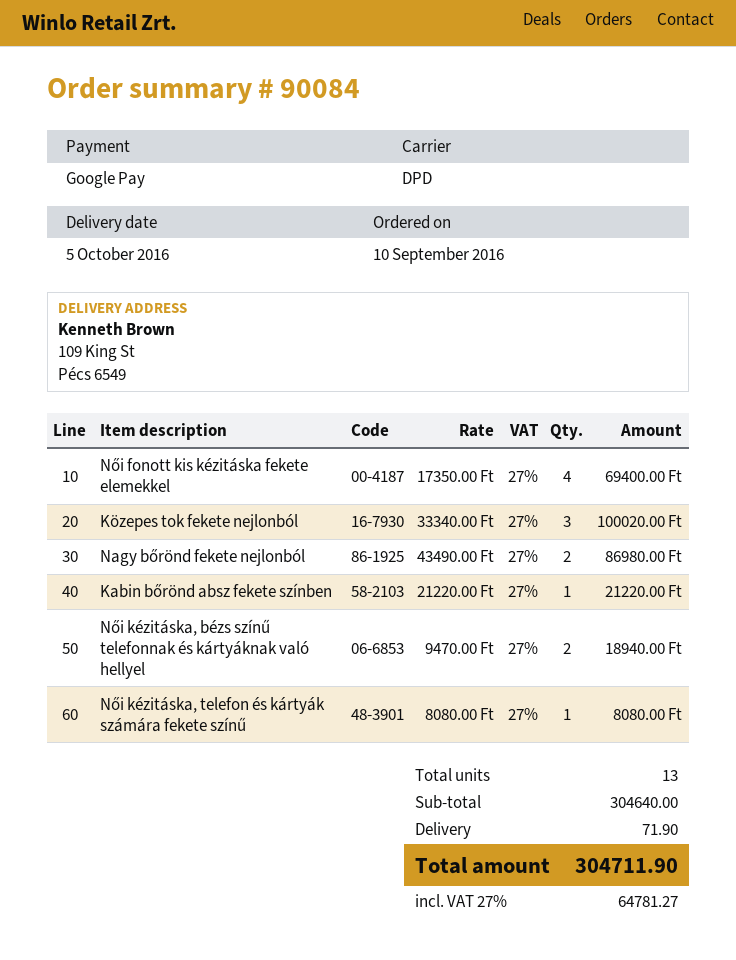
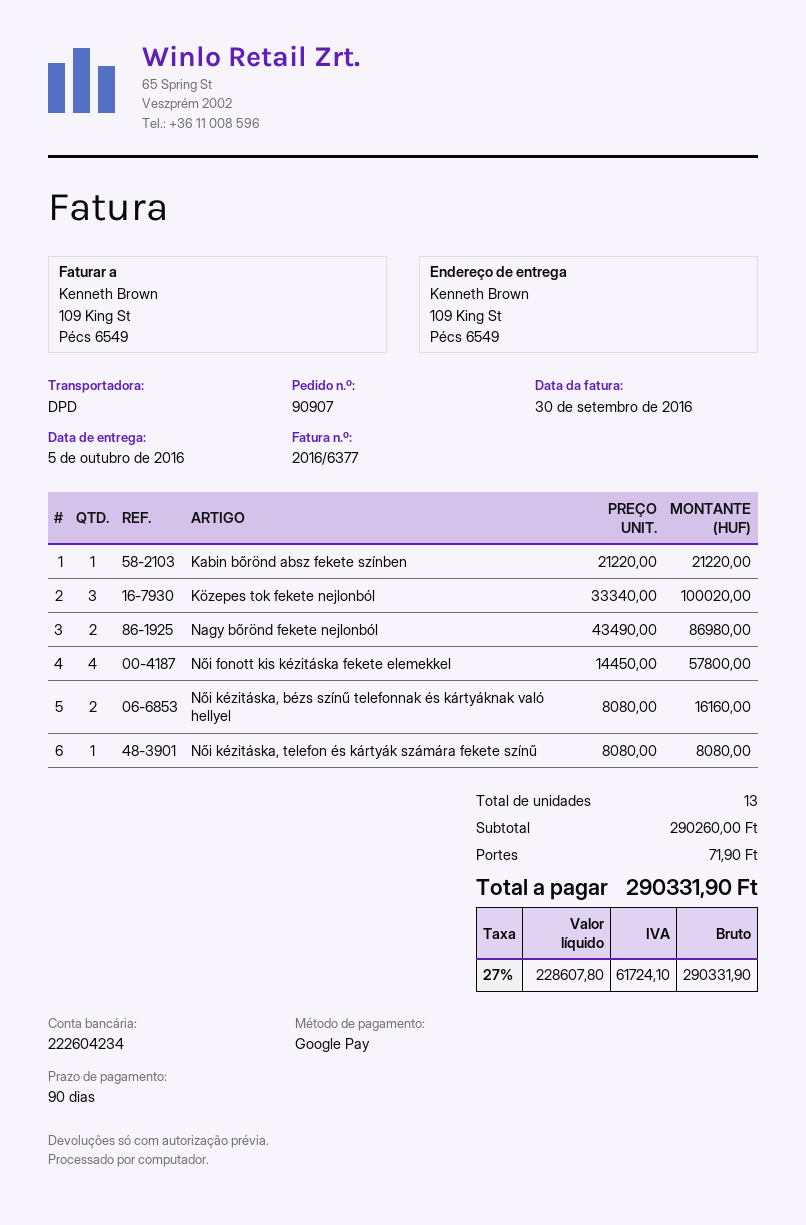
order number: 90084 -> 90907
Női fonott kis kézitáska fekete elemekkel: 4 x 17350.00 = 69400.00 -> 4 x 14450.00 = 57800.00
Női kézitáska, bézs színű telefonnak és kártyáknak való hellyel: 2 x 9470.00 = 18940.00 -> 2 x 8080.00 = 16160.00
subtotal: 304640.00 -> 290260.00
tax: 27% = 64781.27 -> 27% = 61724.10
total: 304711.90 -> 290331.90

